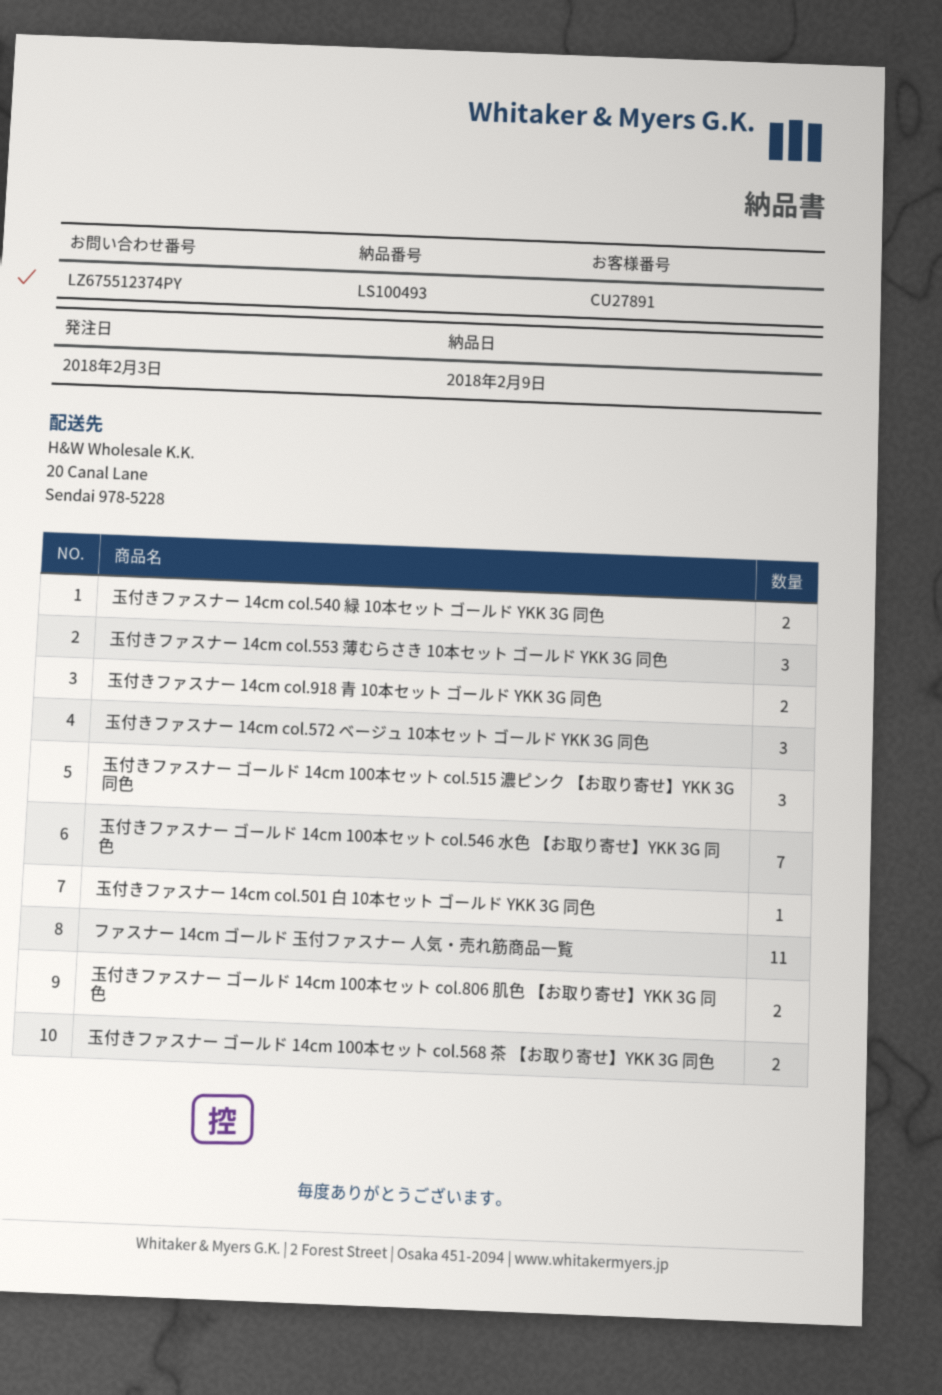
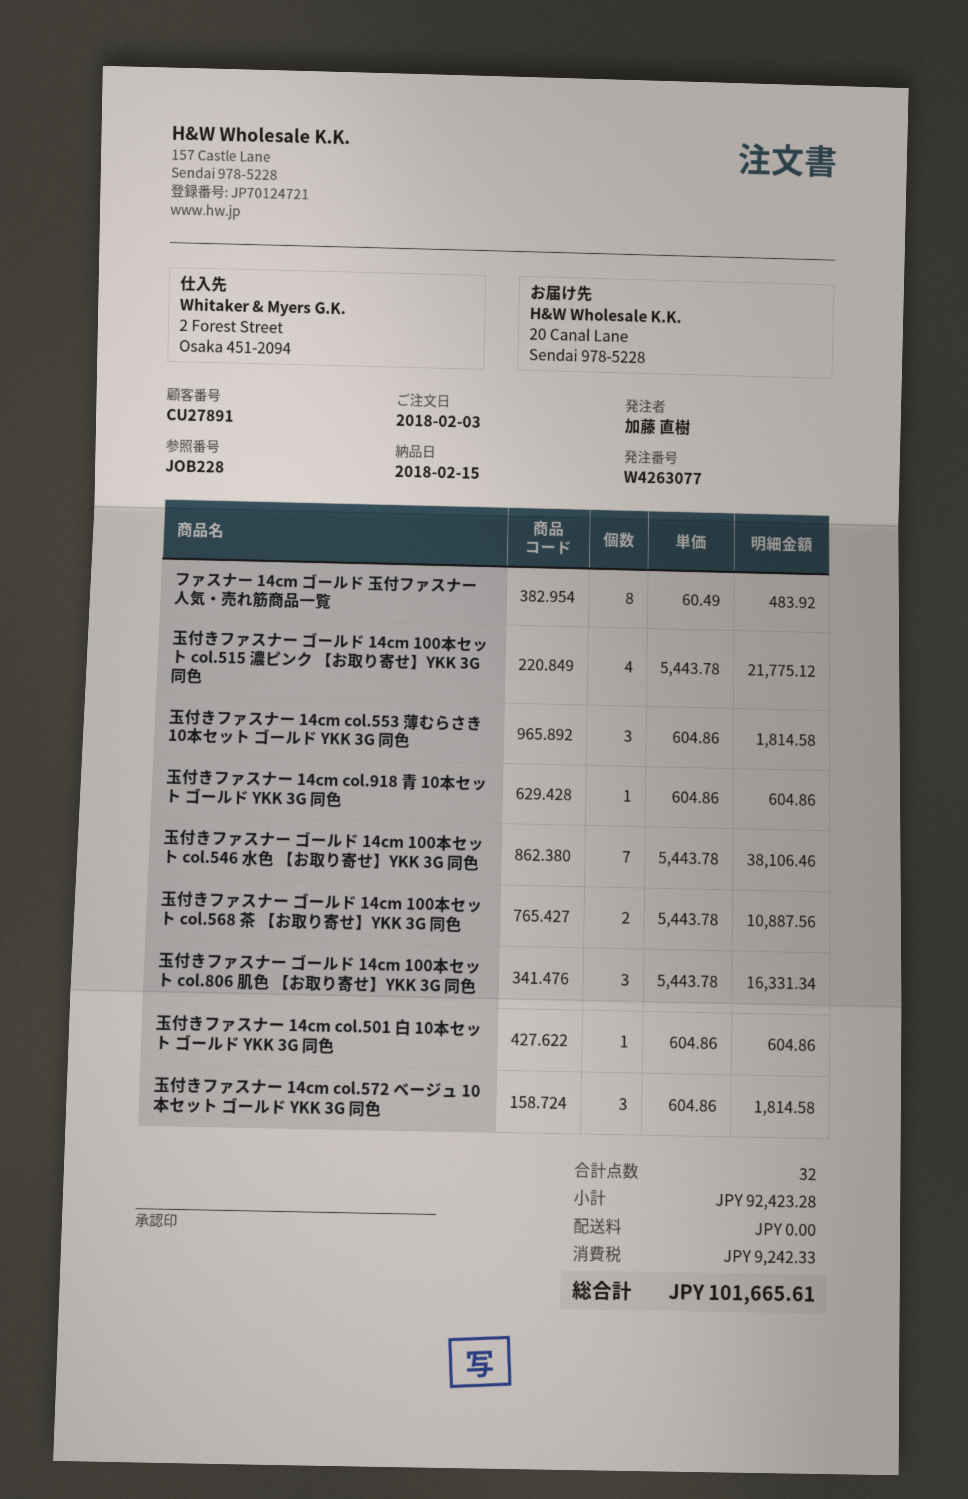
delivery date: 2018-02-09 -> 2018-02-15
玉付きファスナー 14cm col.540 緑 10本セット ゴールド YKK 3G 同色: 2 -> none
玉付きファスナー 14cm col.918 青 10本セット ゴールド YKK 3G 同色: 2 -> 1
玉付きファスナー ゴールド 14cm 100本セット col.515 濃ピンク 【お取り寄せ】YKK 3G 同色: 3 -> 4
ファスナー 14cm ゴールド 玉付ファスナー 人気・売れ筋商品一覧: 11 -> 8
玉付きファスナー ゴールド 14cm 100本セット col.806 肌色 【お取り寄せ】YKK 3G 同色: 2 -> 3

